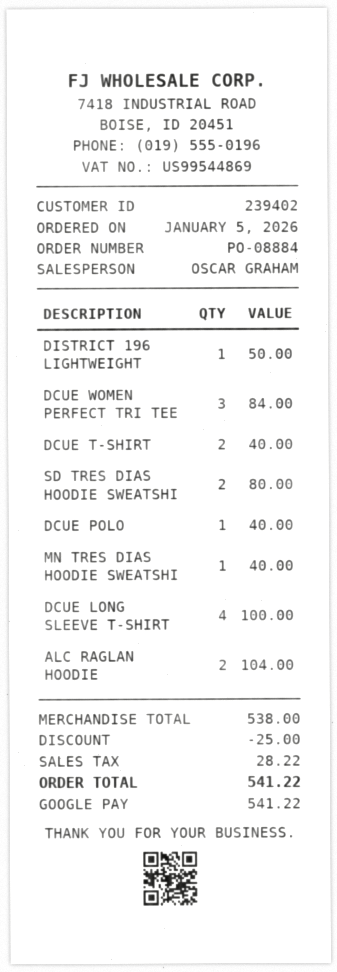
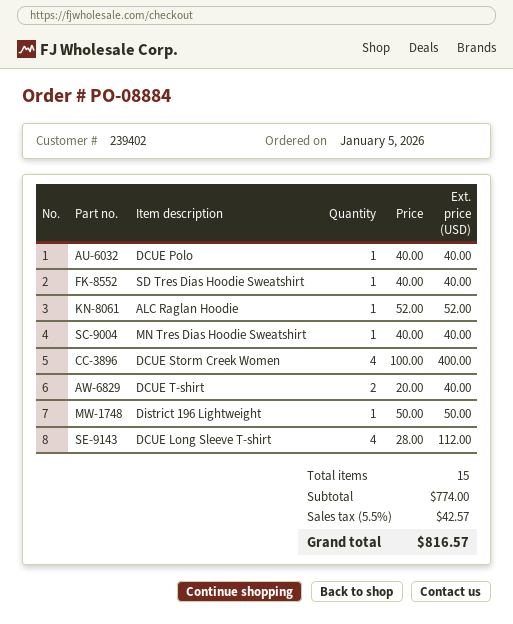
DCUE WOMEN PERFECT TRI TEE: 3 for 84.00 -> none
SD TRES DIAS HOODIE SWEATSHI: 2 for 80.00 -> 1 for 40.00
DCUE LONG SLEEVE T-SHIRT: 4 for 100.00 -> 4 for 112.00
ALC RAGLAN HOODIE: 2 for 104.00 -> 1 for 52.00
DCUE Storm Creek Women: none -> 4 for 400.00
subtotal: 538.00 -> 774.00
discount: 25.00 -> none
tax: 28.22 -> 42.57
total: 541.22 -> 816.57

